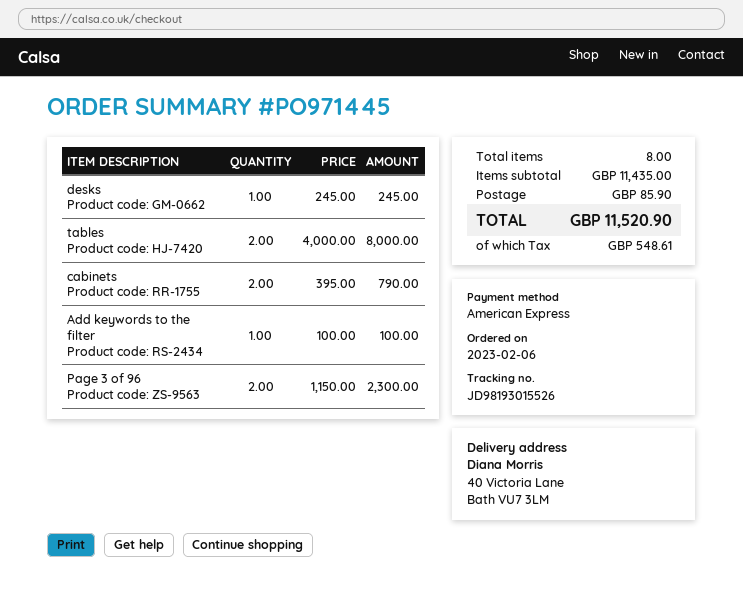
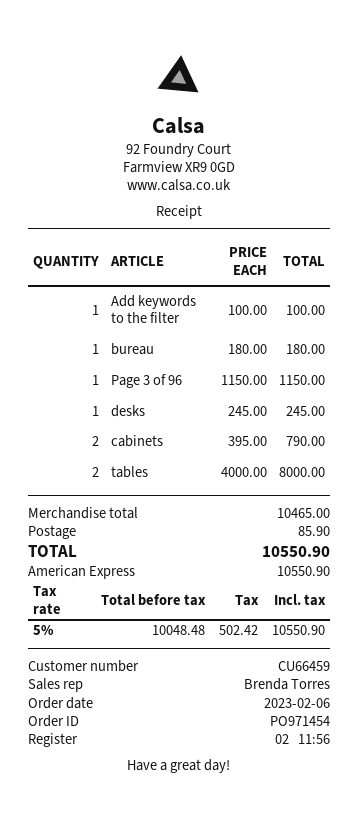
order number: PO971445 -> PO971454
Page 3 of 96: 2 x 1150.00 = 2300.00 -> 1 x 1150.00 = 1150.00
bureau: none -> 1 x 180.00 = 180.00
subtotal: 11435.00 -> 10465.00
tax: 548.61 -> 502.42
total: 11520.90 -> 10550.90

